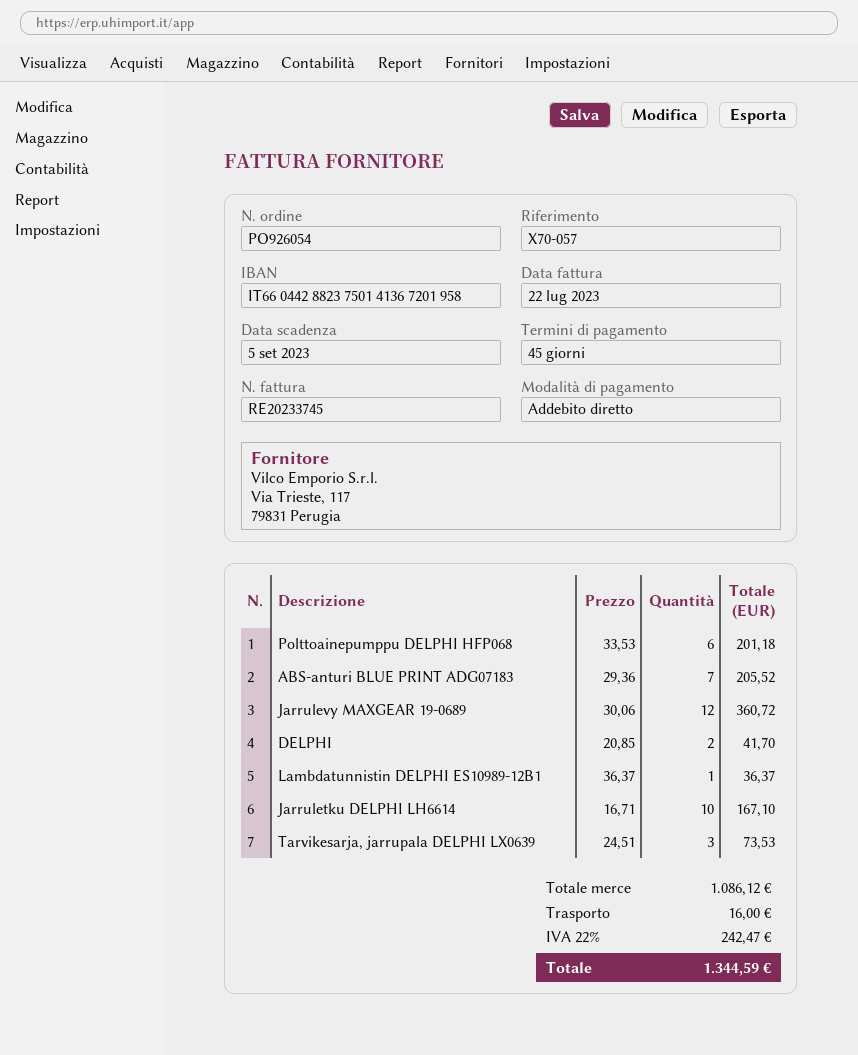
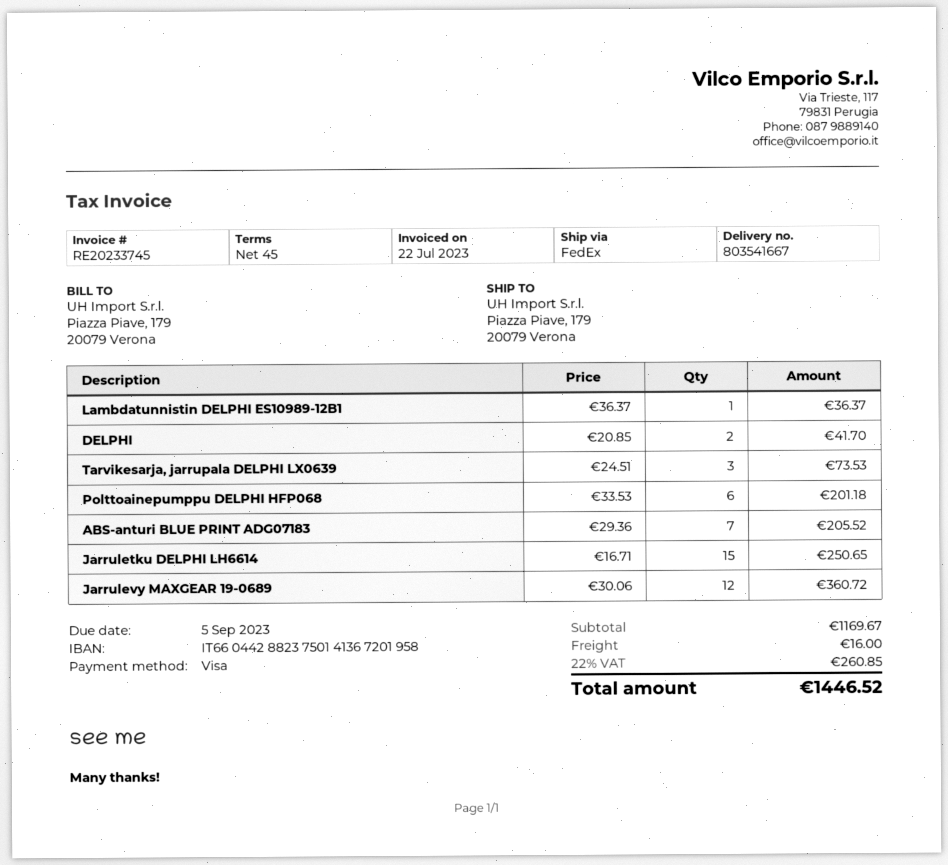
payment method: direct debit -> Visa
Jarruletku DELPHI LH6614: 10 x 16.71 = 167.10 -> 15 x 16.71 = 250.65
subtotal: 1086.12 -> 1169.67
tax: 22% = 242.47 -> 22% = 260.85
total: 1344.59 -> 1446.52

